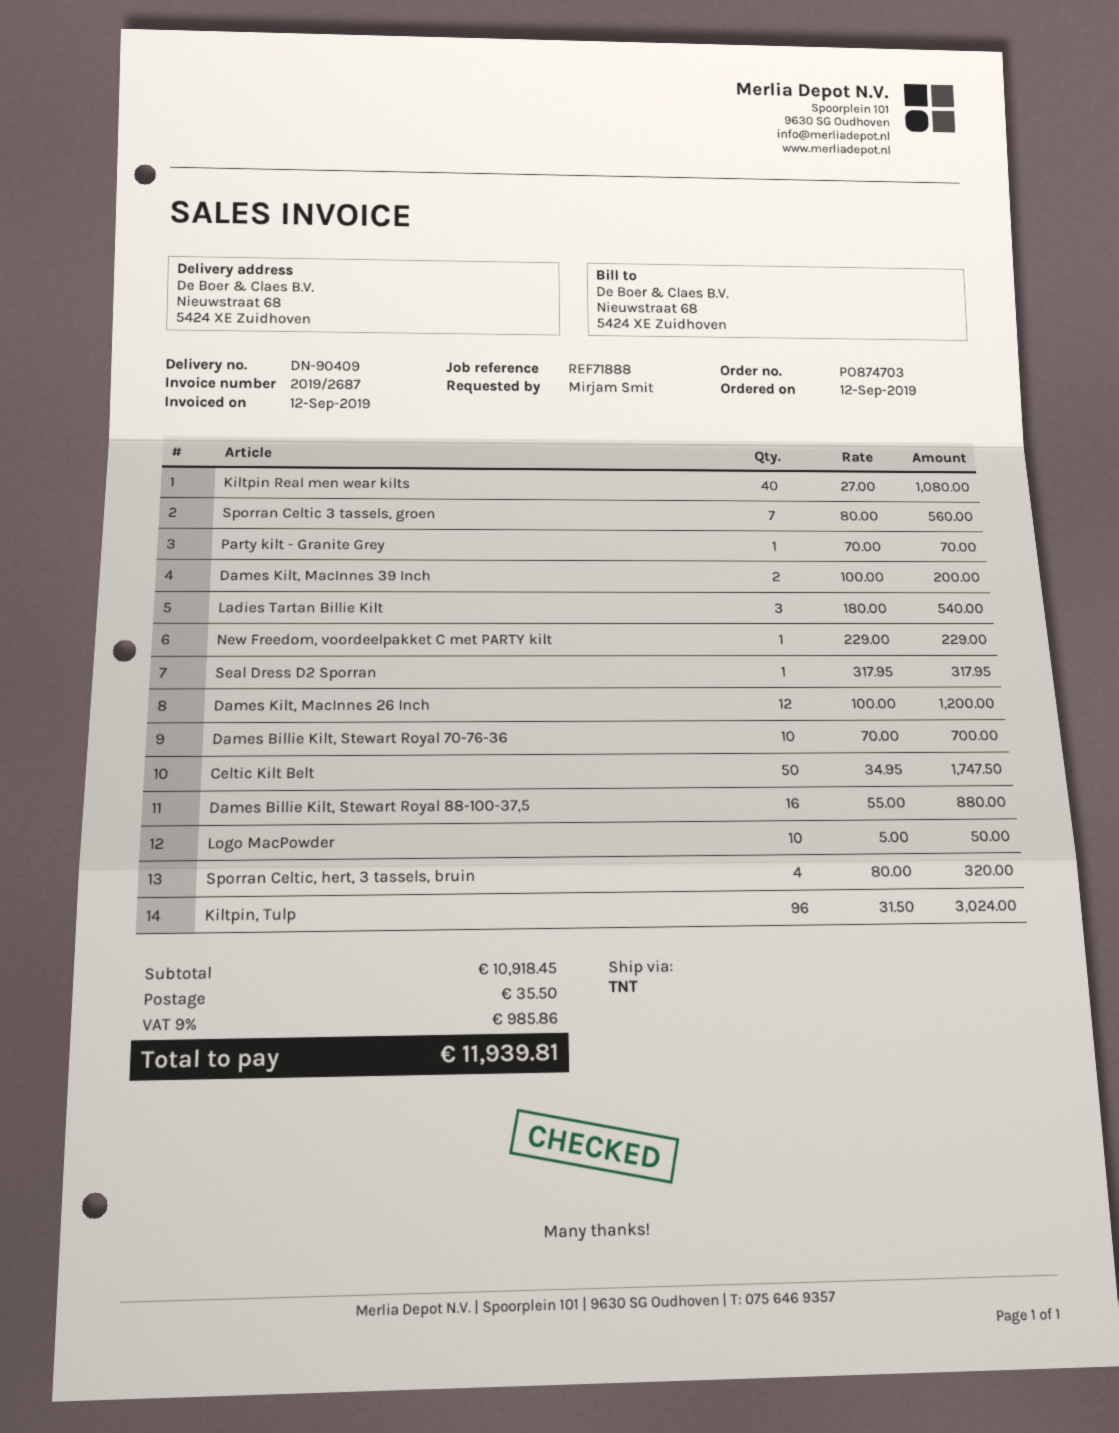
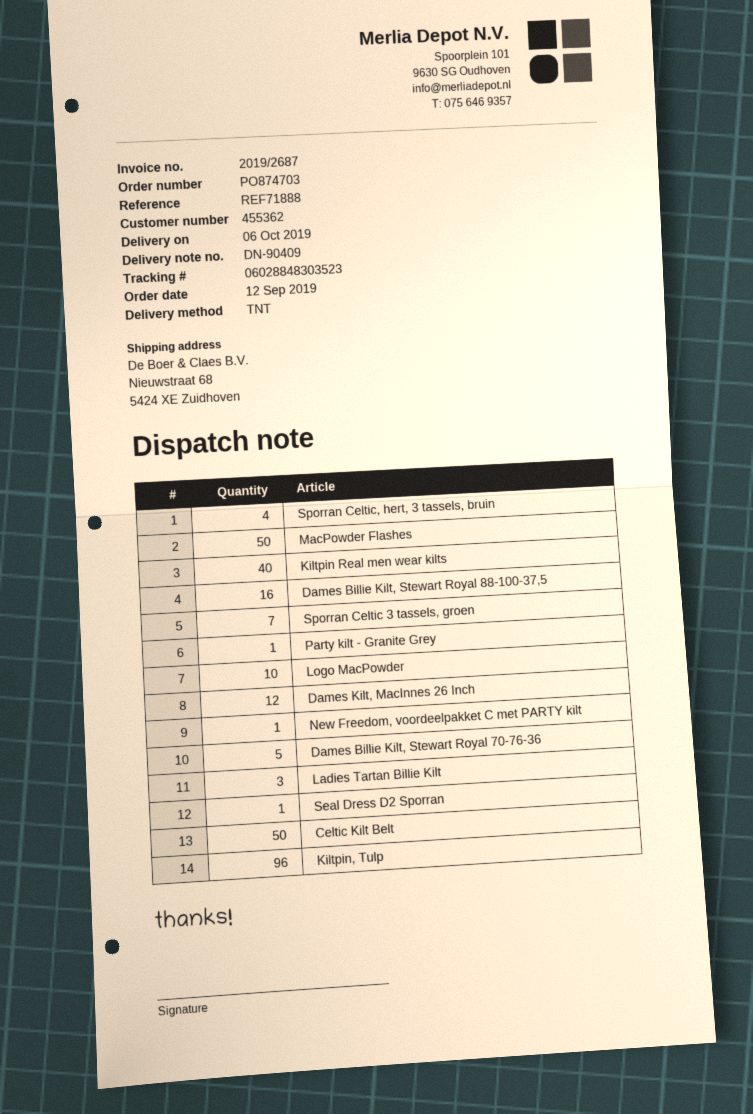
Dames Kilt, MacInnes 39 Inch: 2 -> none
Dames Billie Kilt, Stewart Royal 70-76-36: 10 -> 5
MacPowder Flashes: none -> 50

